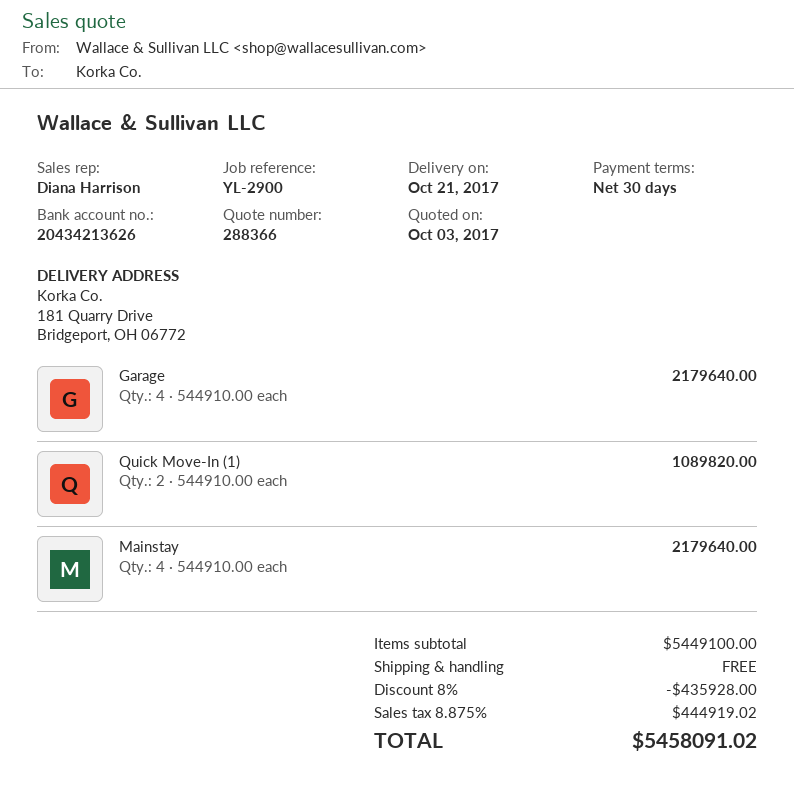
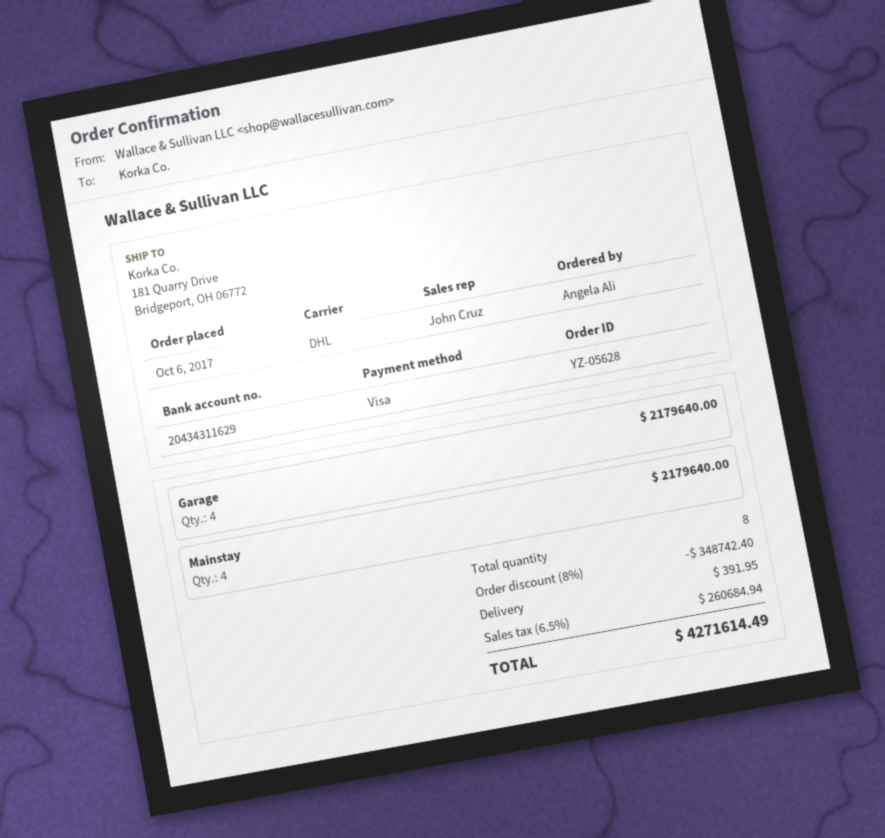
sales rep: Diana Harrison -> John Cruz
bank account: 20434213626 -> 20434311629
Quick Move-In (1): 2 for 1089820.00 -> none
discount: 8% = 435928.00 -> 8% = 348742.40
shipping: 0.00 -> 391.95
tax: 8.875% = 444919.02 -> 6.5% = 260684.94
total: 5458091.02 -> 4271614.49

